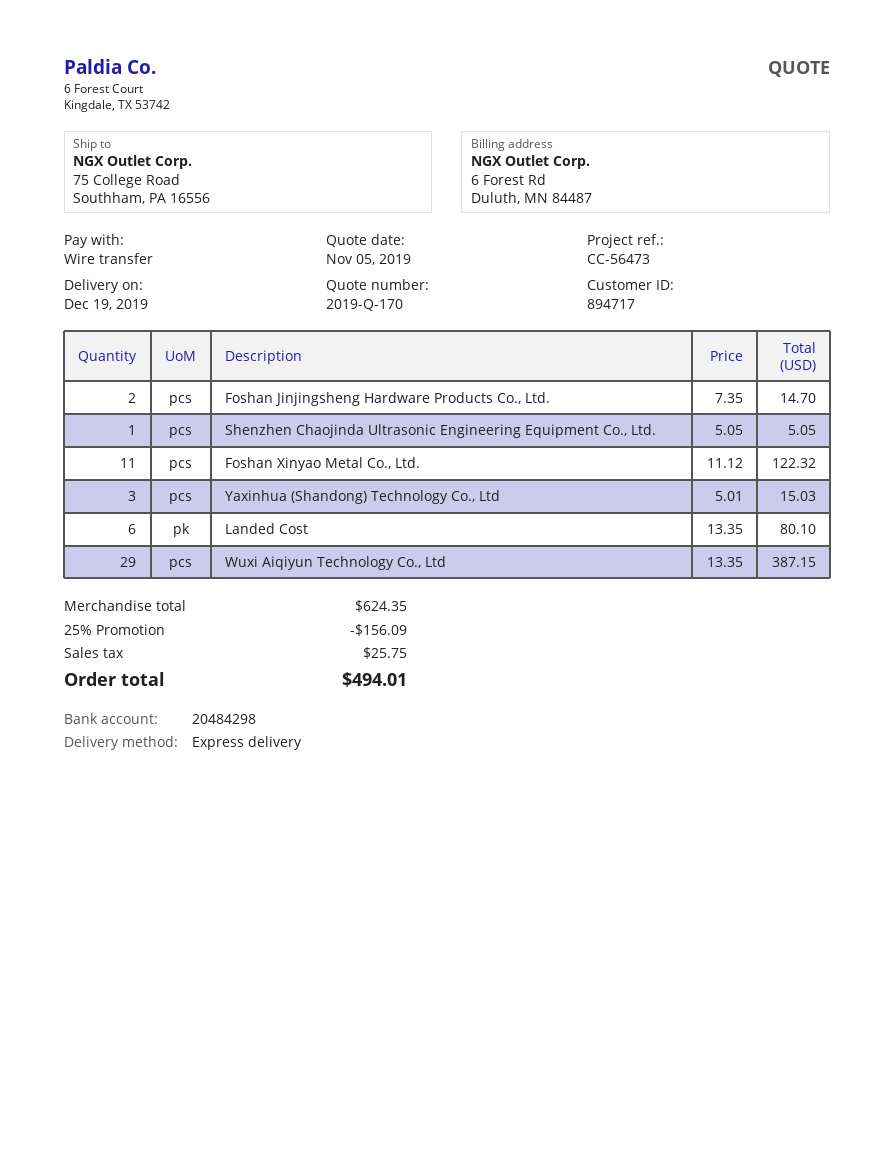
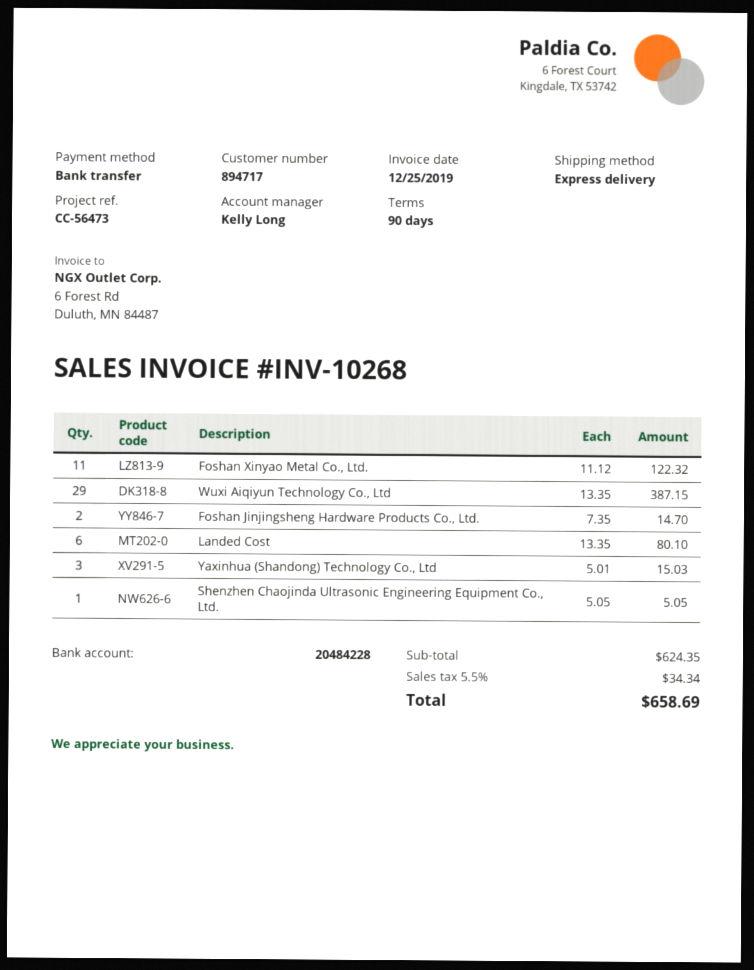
bank account: 20484298 -> 20484228
discount: 25% = 156.09 -> none
tax: 25.75 -> 34.34
total: 494.01 -> 658.69

